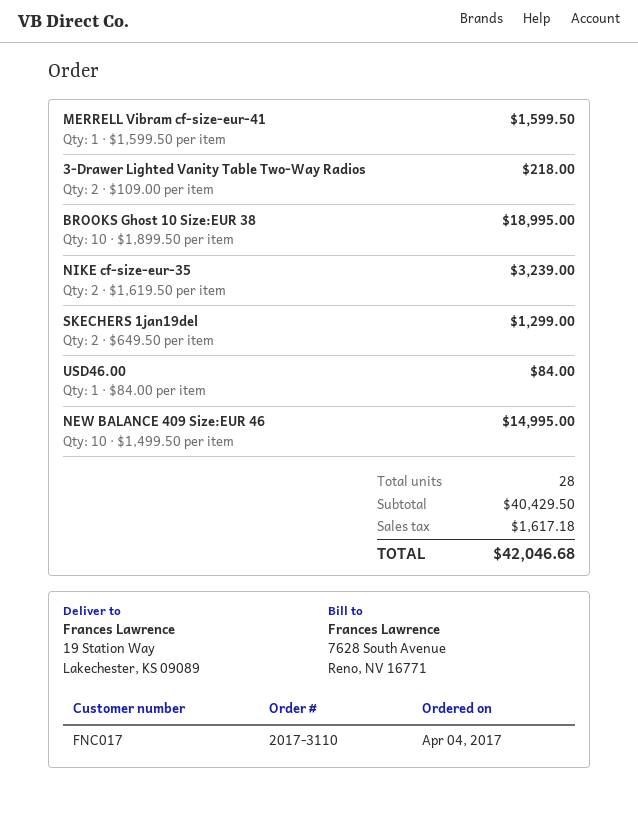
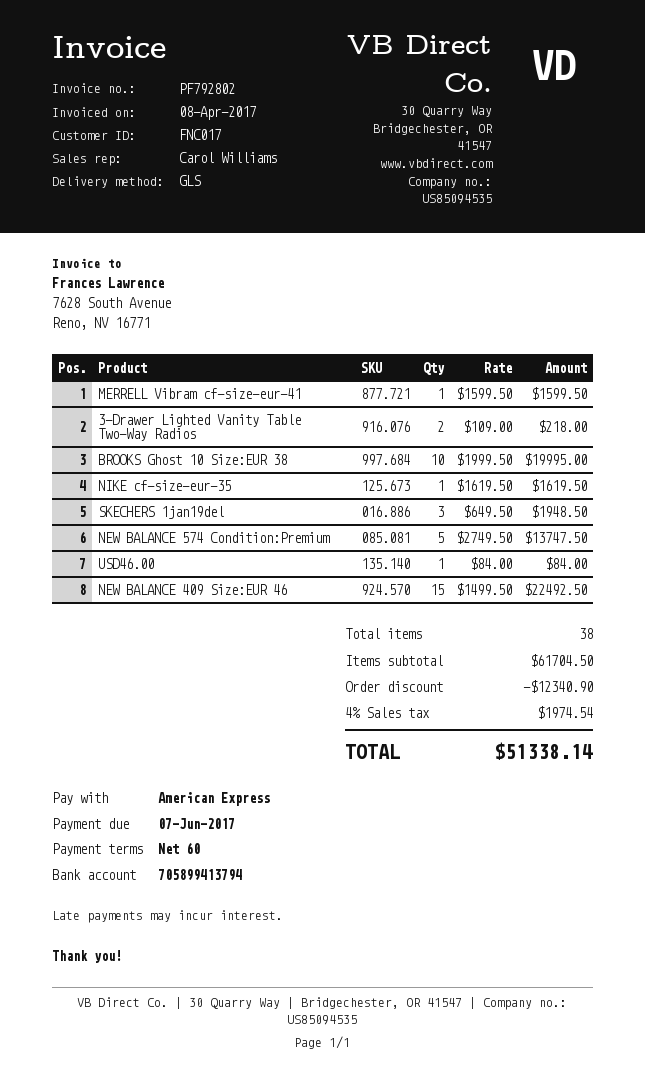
BROOKS Ghost 10 Size:EUR 38: 10 x 1899.50 = 18995.00 -> 10 x 1999.50 = 19995.00
NIKE cf-size-eur-35: 2 x 1619.50 = 3239.00 -> 1 x 1619.50 = 1619.50
SKECHERS 1jan19del: 2 x 649.50 = 1299.00 -> 3 x 649.50 = 1948.50
NEW BALANCE 409 Size:EUR 46: 10 x 1499.50 = 14995.00 -> 15 x 1499.50 = 22492.50
NEW BALANCE 574 Condition:Premium: none -> 5 x 2749.50 = 13747.50
total quantity: 28 -> 38
subtotal: 40429.50 -> 61704.50
discount: none -> 12340.90
tax: 1617.18 -> 1974.54
total: 42046.68 -> 51338.14

